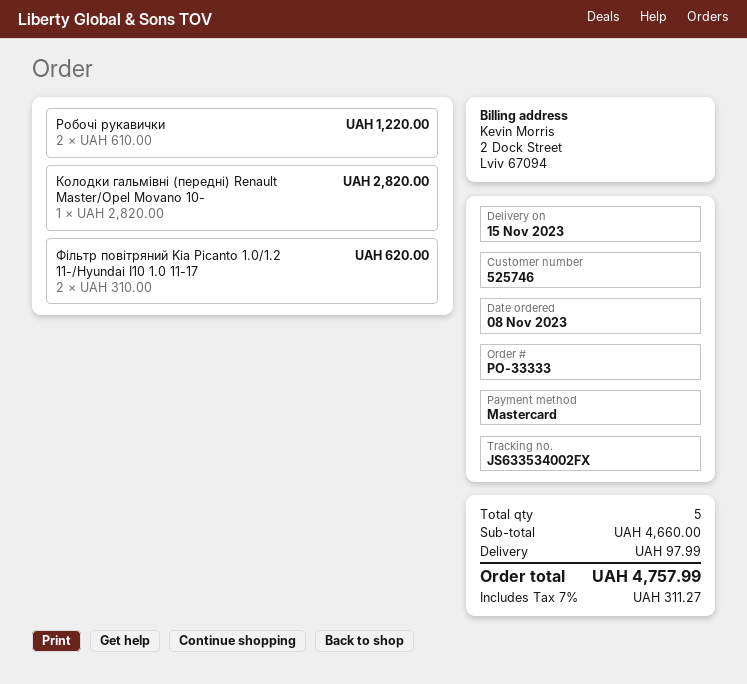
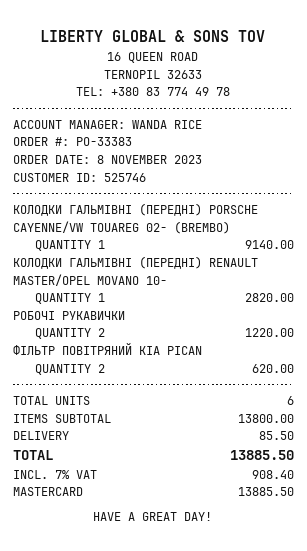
order number: PO-33333 -> PO-33383
КОЛОДКИ ГАЛЬМІВНІ (ПЕРЕДНІ) PORSCHE CAYENNE/VW TOUAREG 02- (BREMBO): none -> 1 for 9140.00
total quantity: 5 -> 6
subtotal: 4660.00 -> 13800.00
shipping: 97.99 -> 85.50
tax: 7% = 311.27 -> 7% = 908.40
total: 4757.99 -> 13885.50

